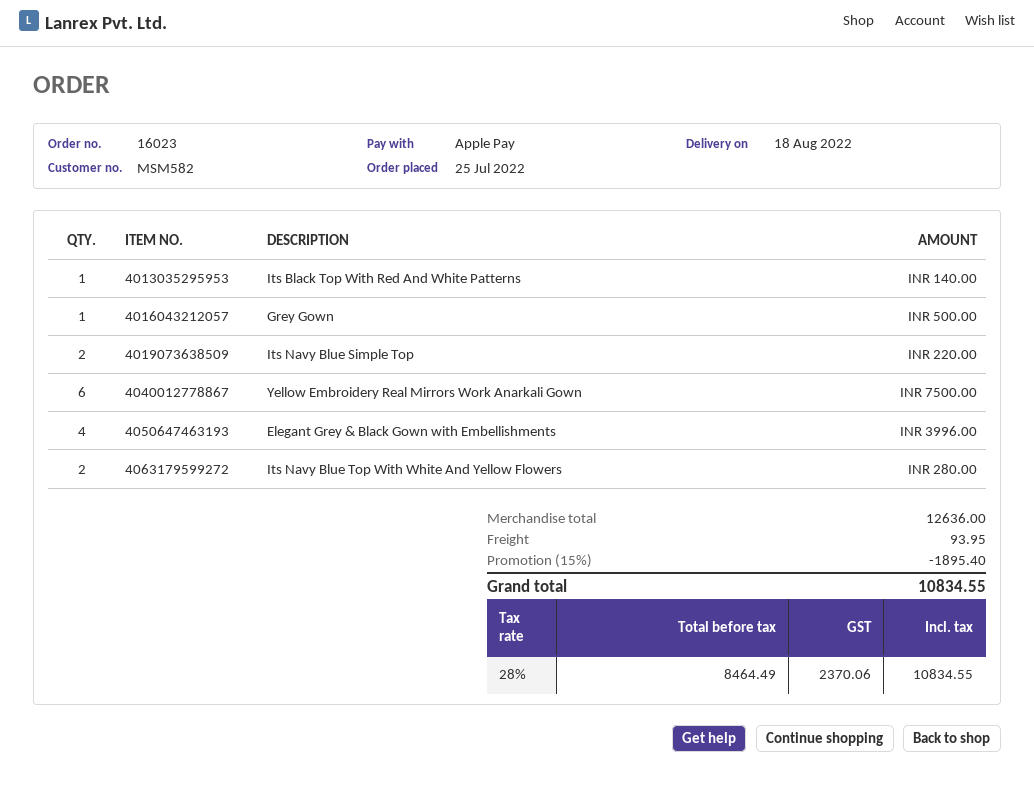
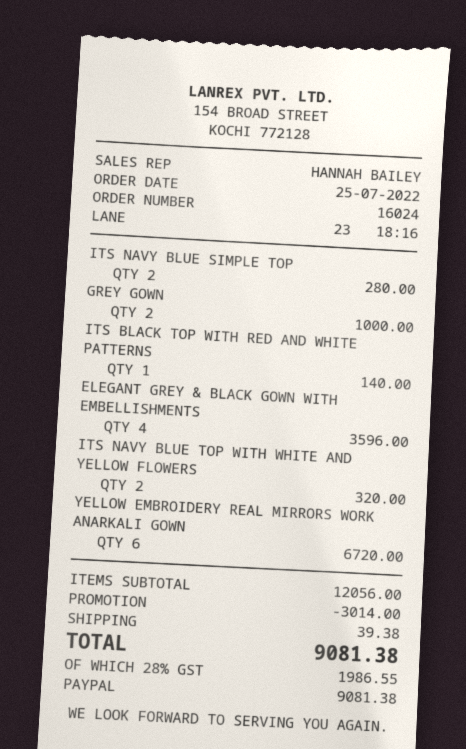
order number: 16023 -> 16024
payment method: Apple Pay -> PayPal
Grey Gown: 1 for 500.00 -> 2 for 1000.00
Its Navy Blue Simple Top: 2 for 220.00 -> 2 for 280.00
Yellow Embroidery Real Mirrors Work Anarkali Gown: 6 for 7500.00 -> 6 for 6720.00
Elegant Grey & Black Gown with Embellishments: 4 for 3996.00 -> 4 for 3596.00
Its Navy Blue Top With White And Yellow Flowers: 2 for 280.00 -> 2 for 320.00
subtotal: 12636.00 -> 12056.00
discount: 1895.40 -> 3014.00
shipping: 93.95 -> 39.38
tax: 28% = 2370.06 -> 28% = 1986.55
total: 10834.55 -> 9081.38

